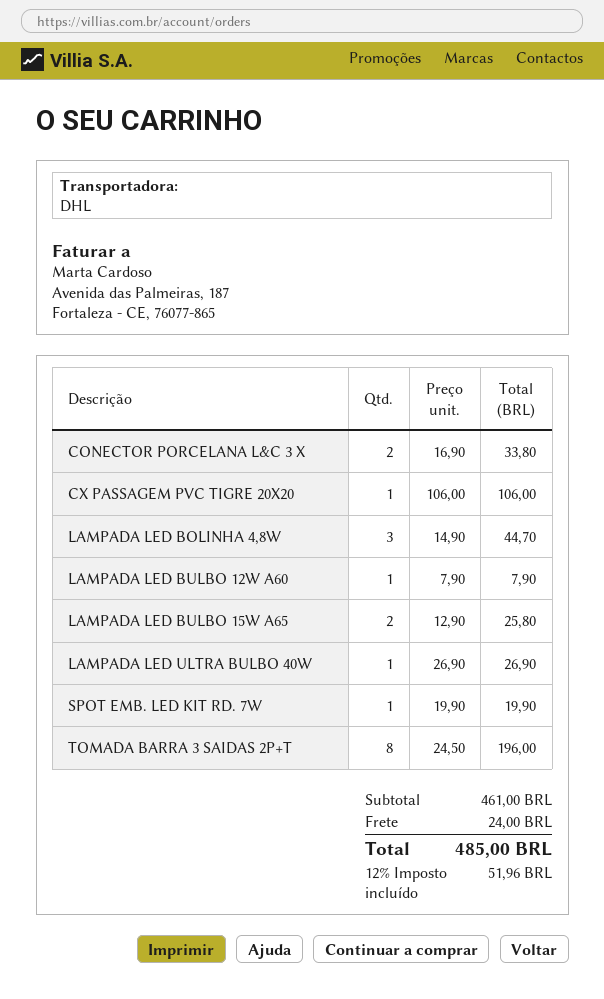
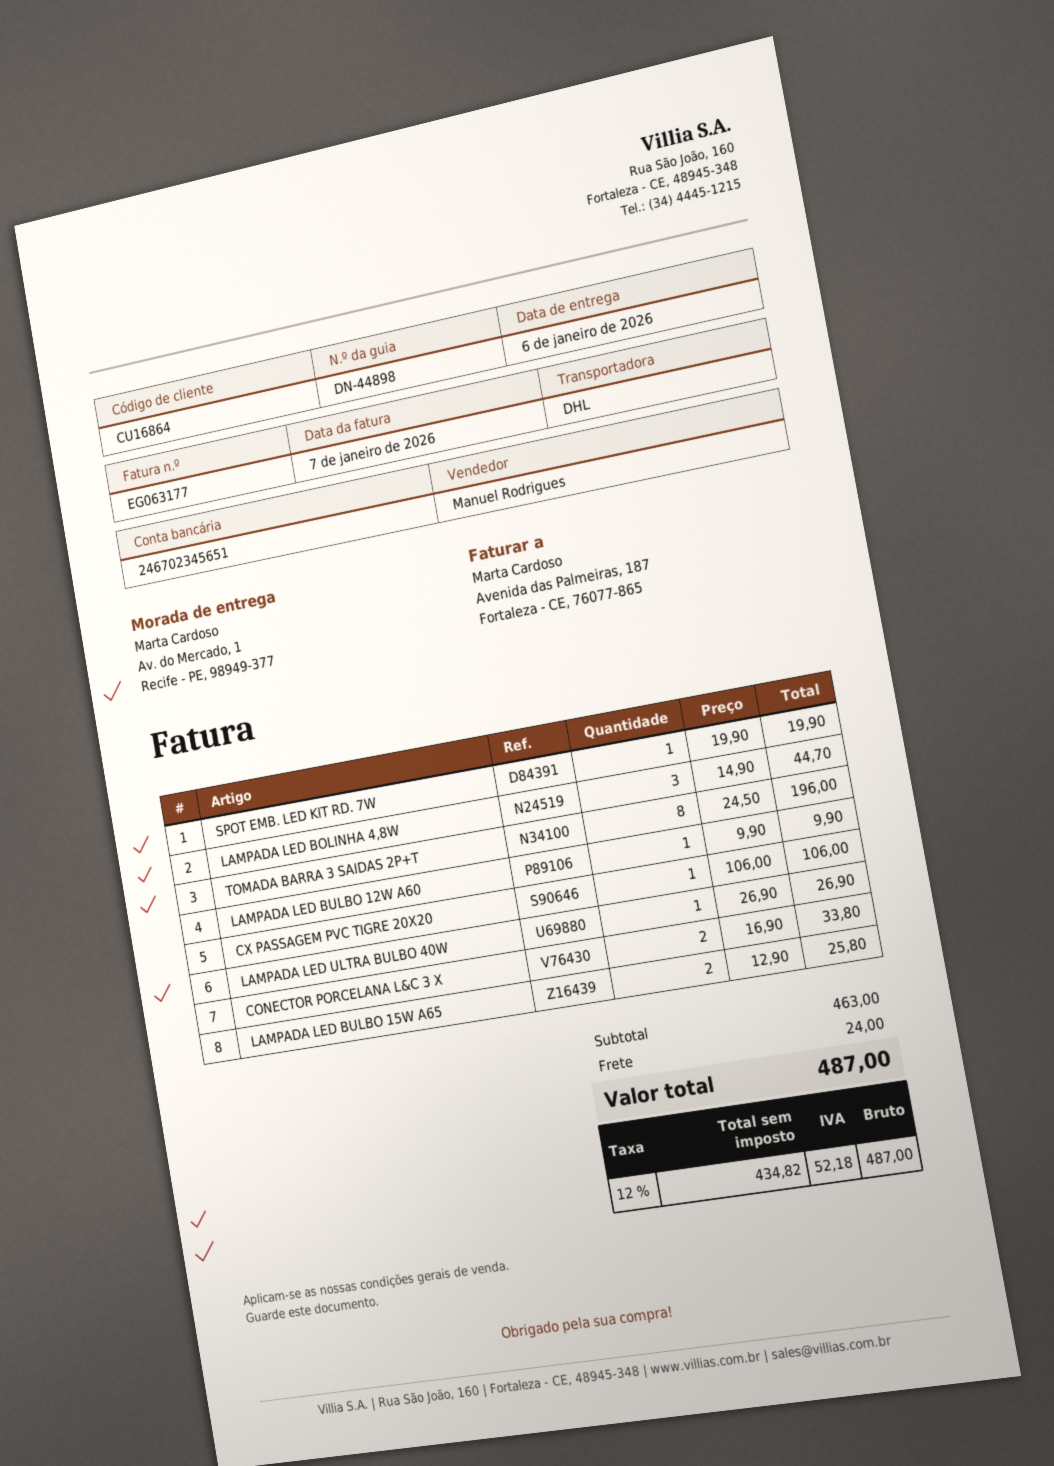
LAMPADA LED BULBO 12W A60: 1 x 7.90 = 7.90 -> 1 x 9.90 = 9.90
subtotal: 461.00 -> 463.00
tax: 12% = 51.96 -> 12% = 52.18
total: 485.00 -> 487.00

